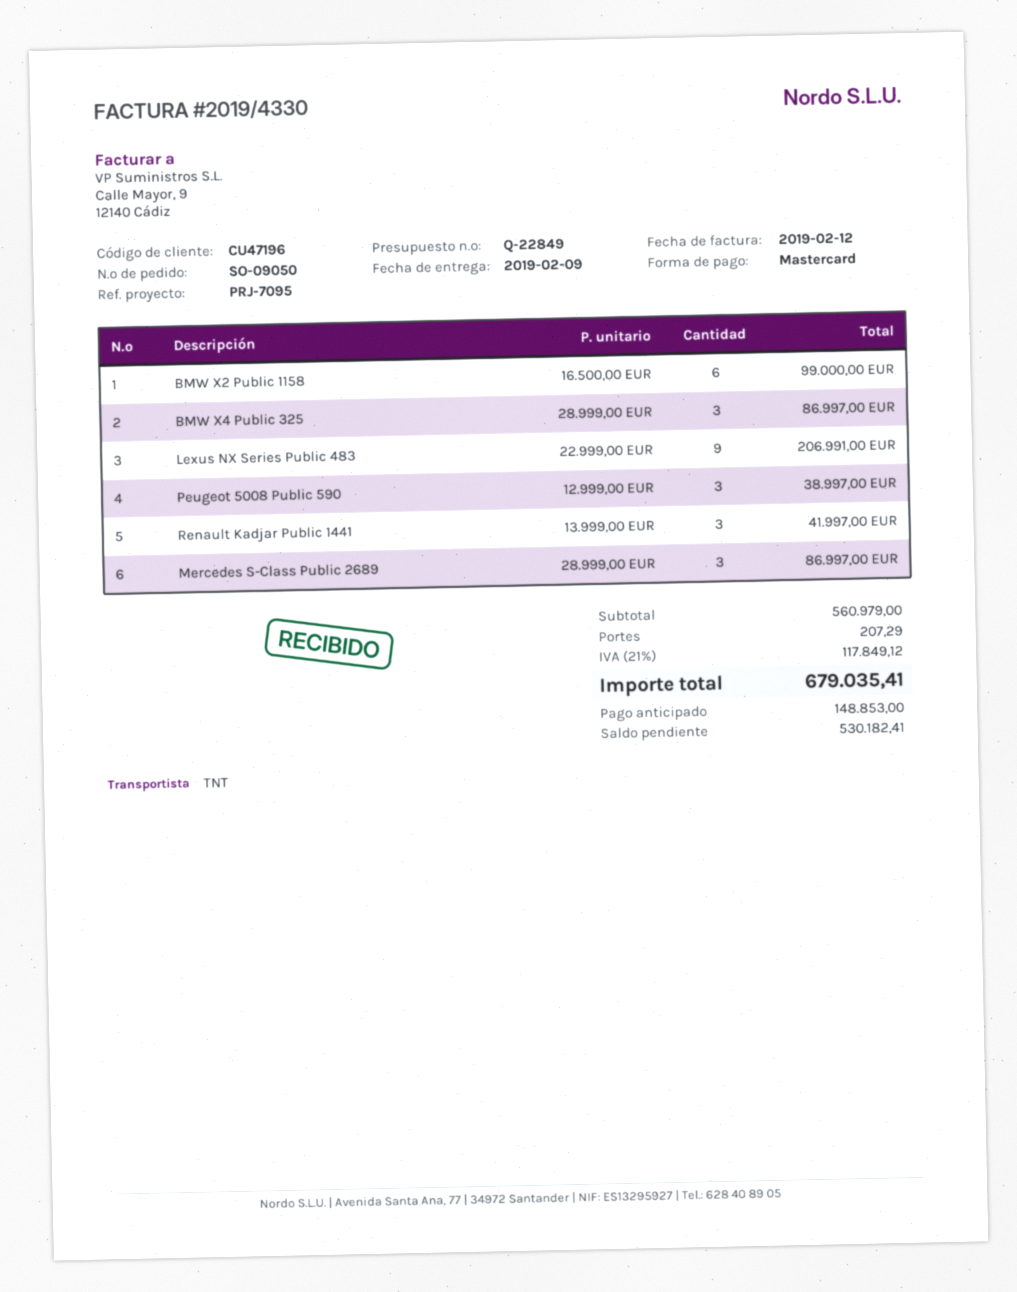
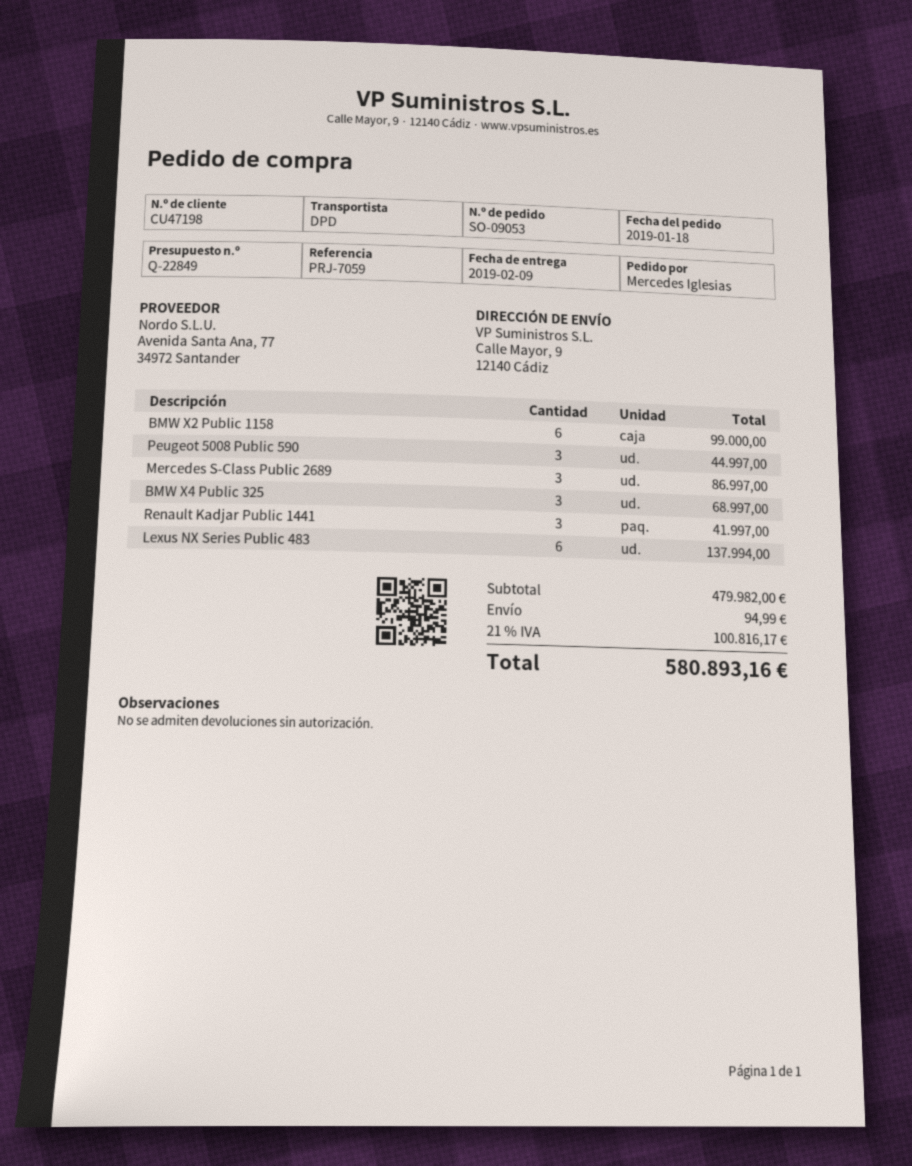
order number: SO-09050 -> SO-09053
customer number: CU47196 -> CU47198
reference: PRJ-7095 -> PRJ-7059
shipping method: TNT -> DPD
BMW X4 Public 325: 3 for 86997.00 -> 3 for 68997.00
Lexus NX Series Public 483: 9 for 206991.00 -> 6 for 137994.00
Peugeot 5008 Public 590: 3 for 38997.00 -> 3 for 44997.00
subtotal: 560979.00 -> 479982.00
shipping: 207.29 -> 94.99
tax: 21% = 117849.12 -> 21% = 100816.17
total: 679035.41 -> 580893.16

